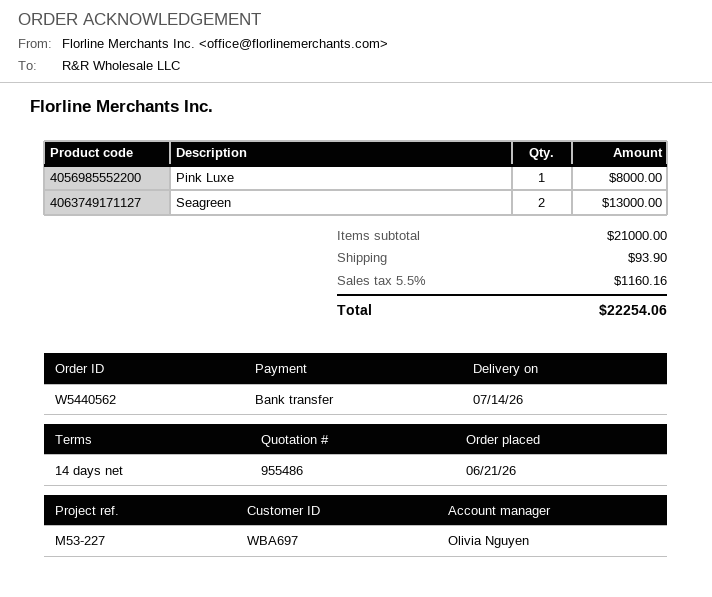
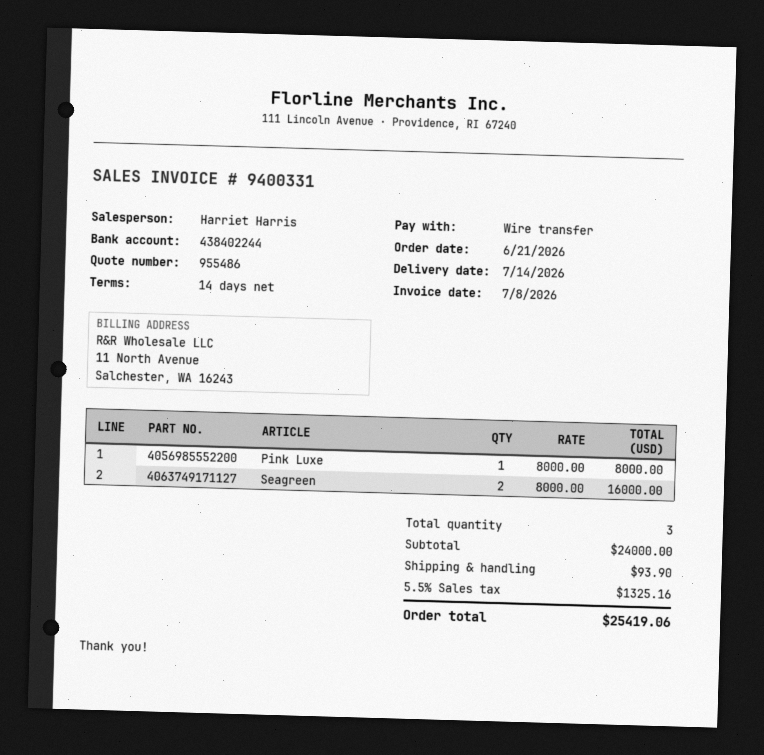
sales rep: Olivia Nguyen -> Harriet Harris
Seagreen: 2 for 13000.00 -> 2 for 16000.00
subtotal: 21000.00 -> 24000.00
tax: 5.5% = 1160.16 -> 5.5% = 1325.16
total: 22254.06 -> 25419.06

